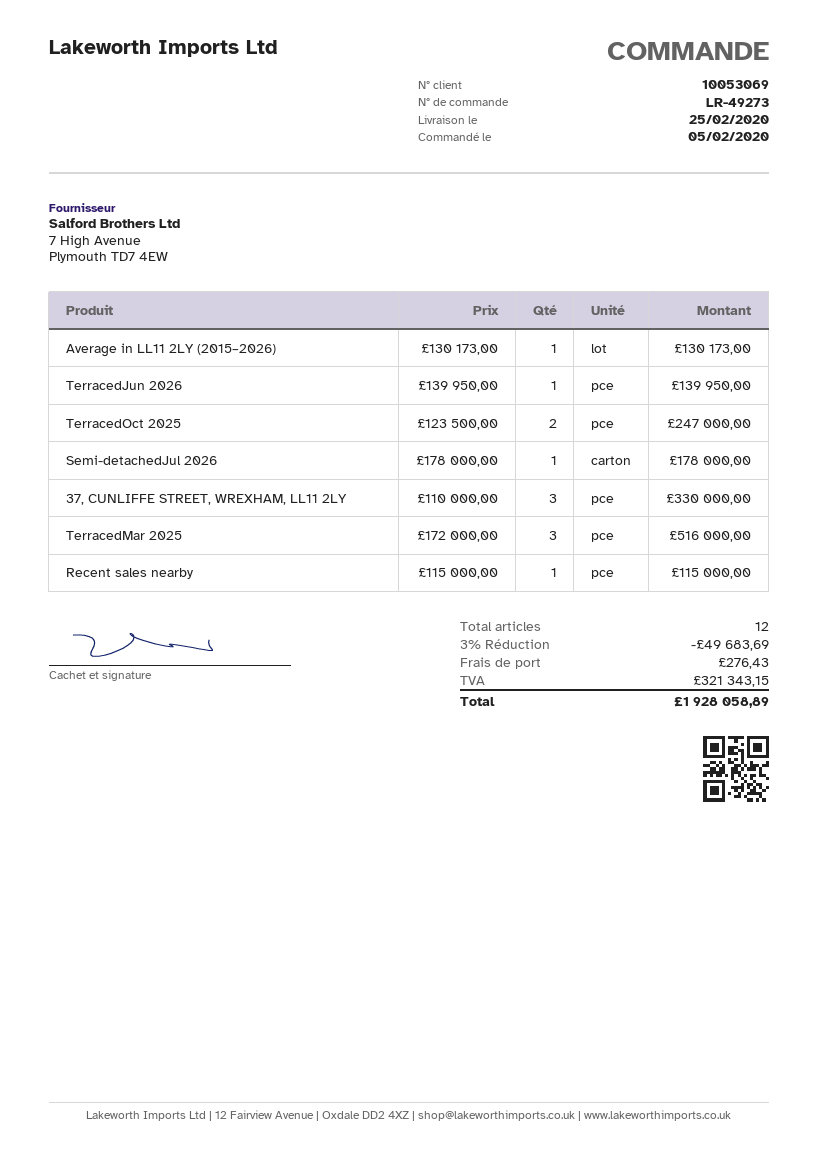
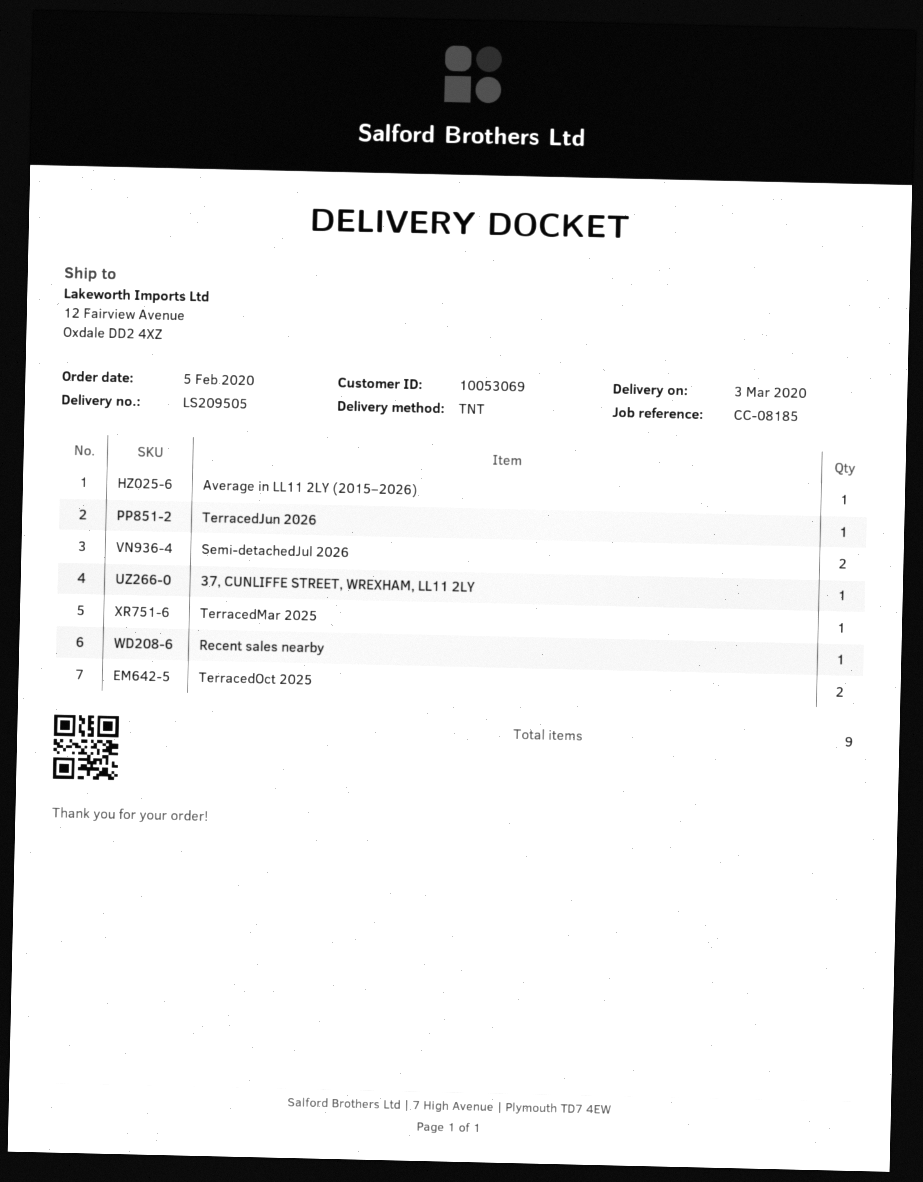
delivery date: 2020-02-25 -> 2020-03-03
Semi-detachedJul 2026: 1 -> 2
37, CUNLIFFE STREET, WREXHAM, LL11 2LY: 3 -> 1
TerracedMar 2025: 3 -> 1
total quantity: 12 -> 9

